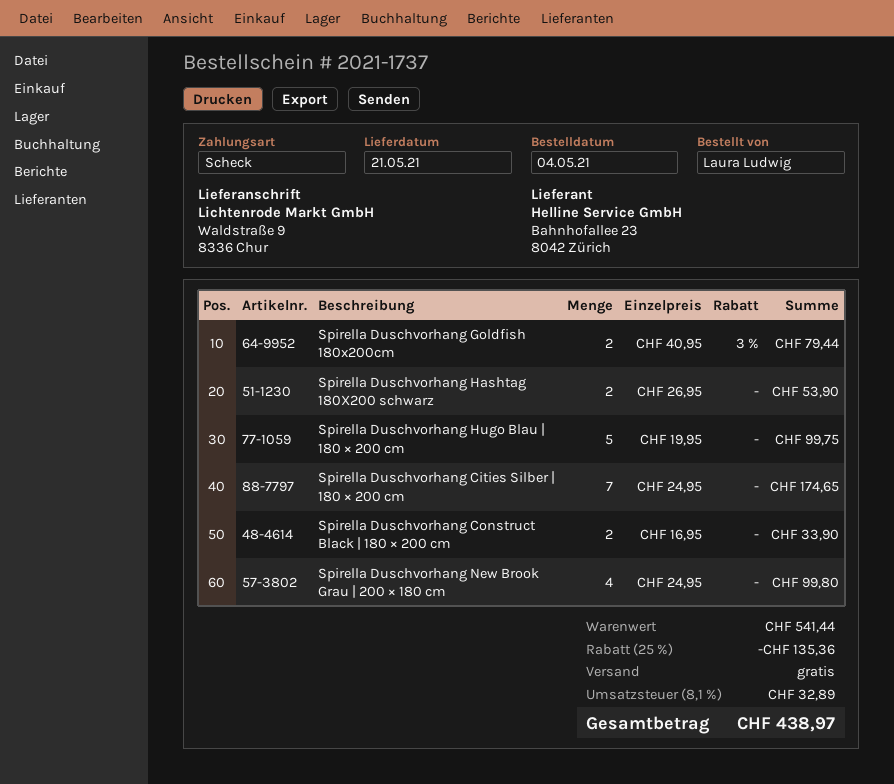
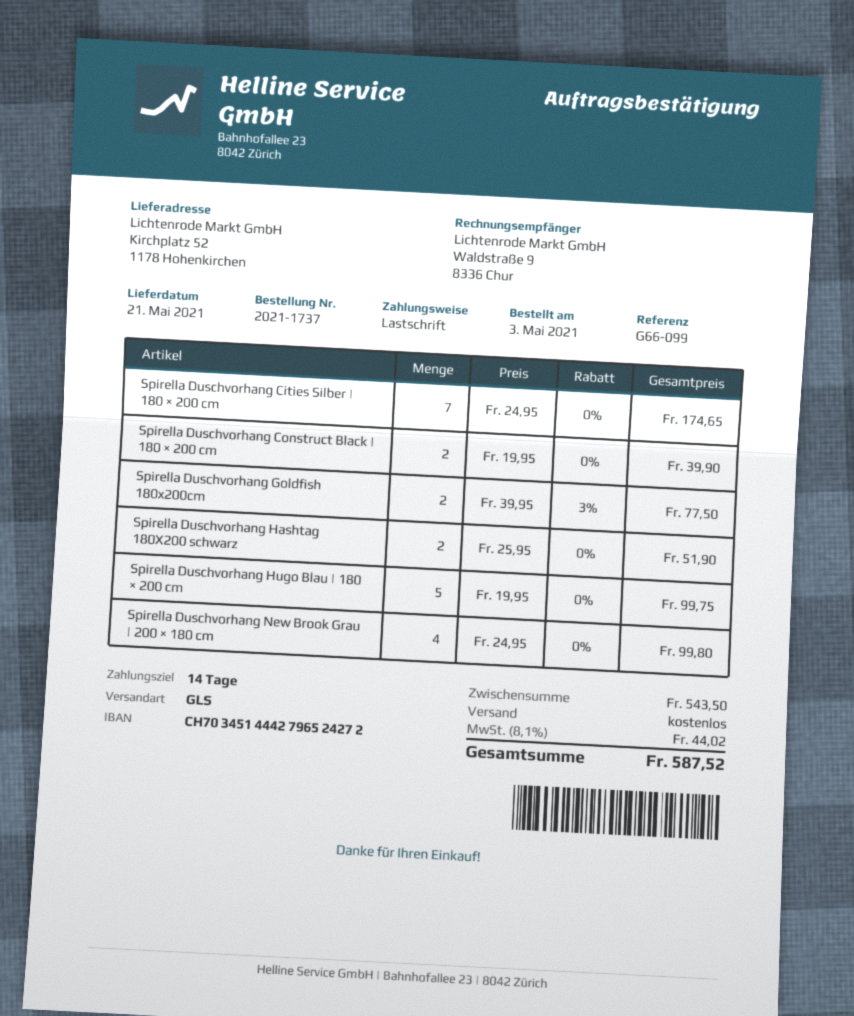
order date: 2021-05-04 -> 2021-05-03
payment method: cheque -> direct debit
ship to: Waldstraße 9, 8336 Chur -> Kirchplatz 52, 1178 Hohenkirchen
Spirella Duschvorhang Goldfish 180x200cm: 2 x 40.95 - 3% = 79.44 -> 2 x 39.95 - 3% = 77.50
Spirella Duschvorhang Hashtag 180X200 schwarz: 2 x 26.95 = 53.90 -> 2 x 25.95 = 51.90
Spirella Duschvorhang Construct Black | 180 × 200 cm: 2 x 16.95 = 33.90 -> 2 x 19.95 = 39.90
subtotal: 541.44 -> 543.50
discount: 25% = 135.36 -> none
tax: 8.1% = 32.89 -> 8.1% = 44.02
total: 438.97 -> 587.52

